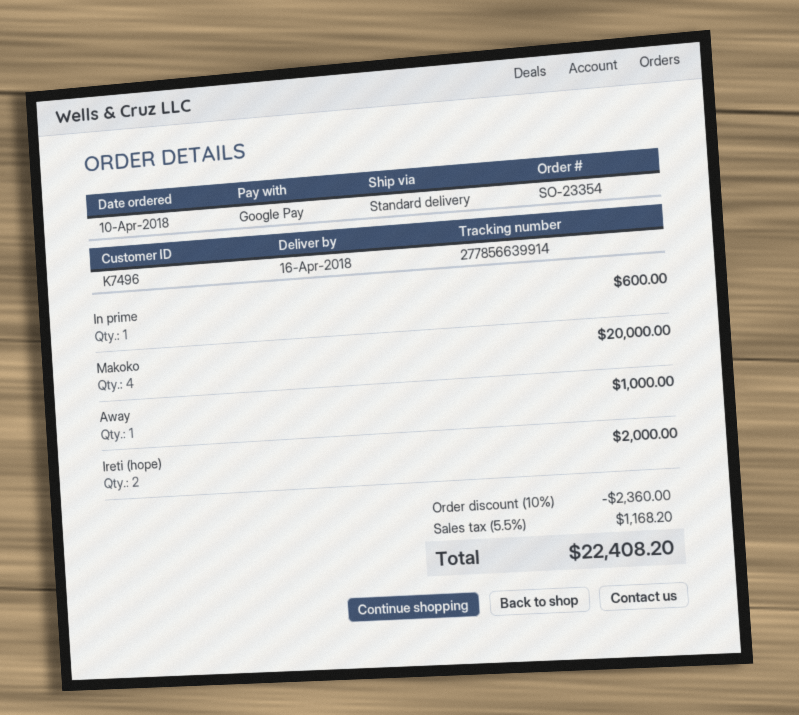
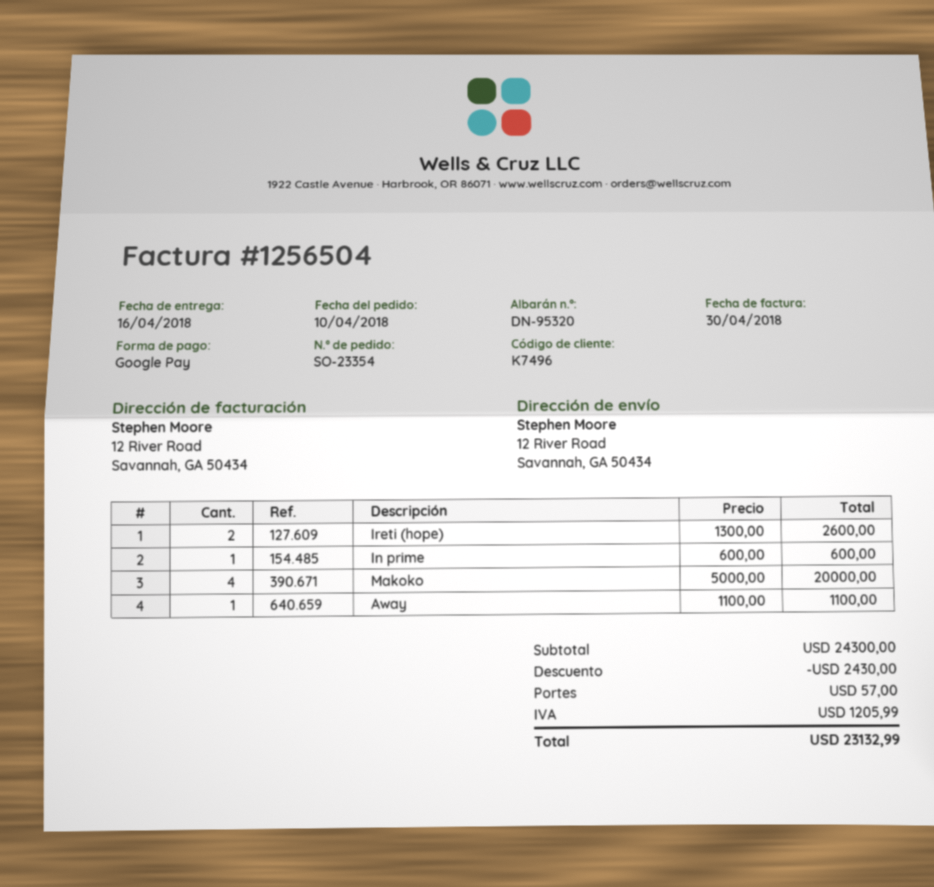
Away: 1 for 1000.00 -> 1 for 1100.00
Ireti (hope): 2 for 2000.00 -> 2 for 2600.00
discount: 2360.00 -> 2430.00
shipping: none -> 57.00
tax: 1168.20 -> 1205.99
total: 22408.20 -> 23132.99

